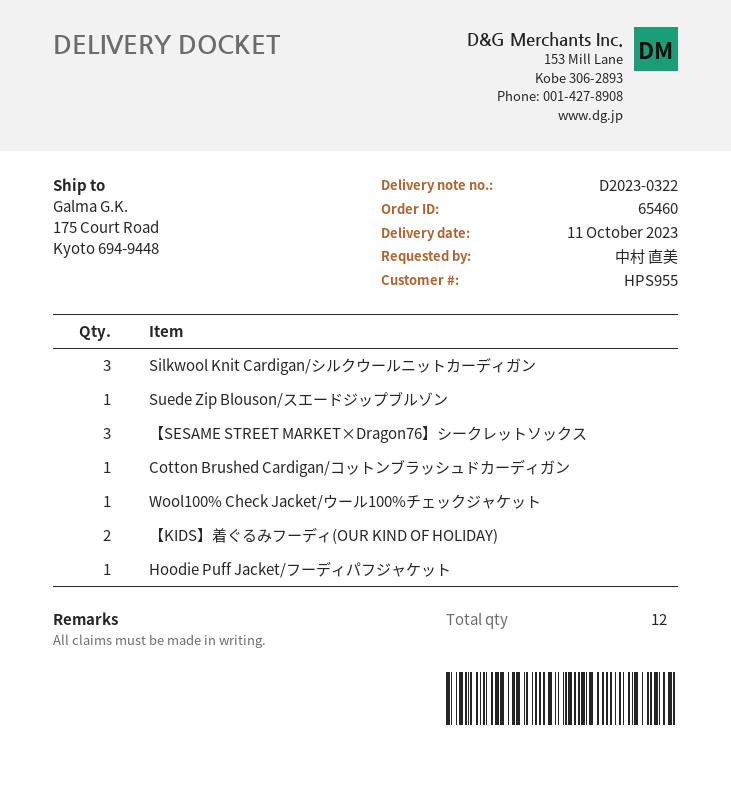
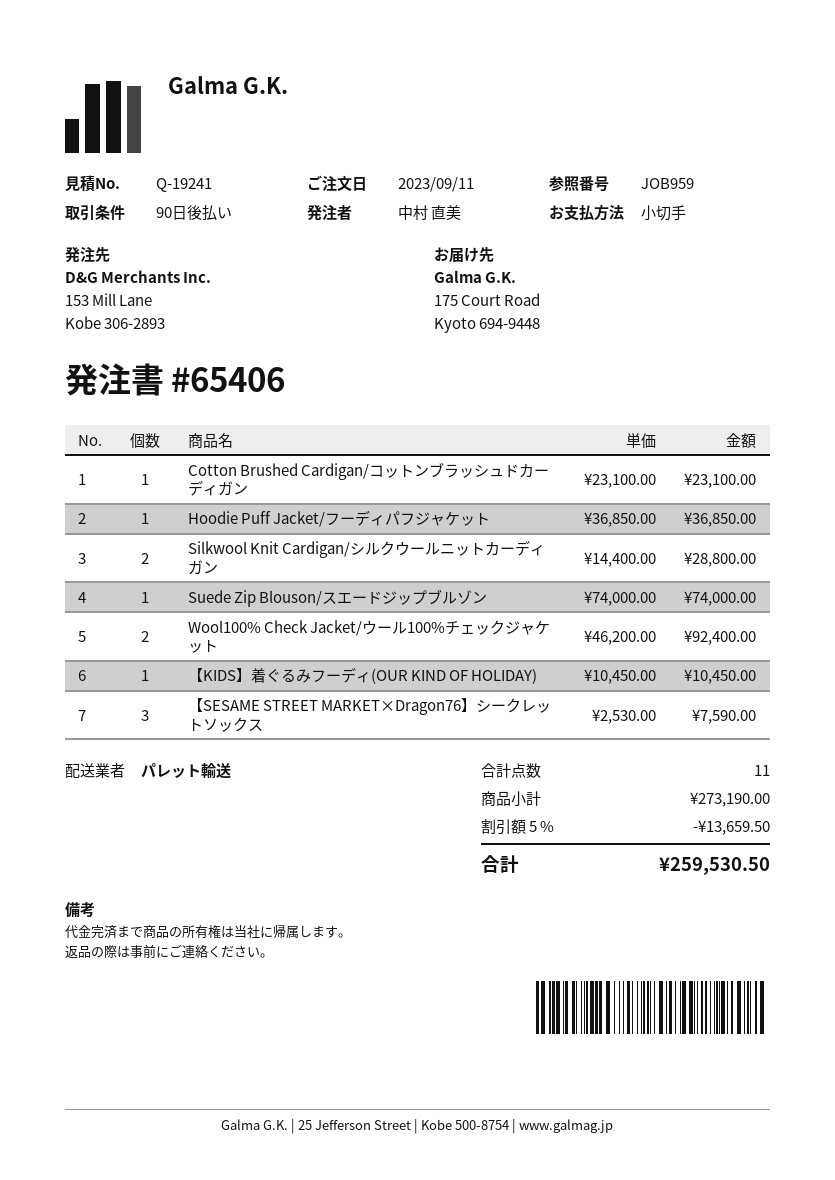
order number: 65460 -> 65406
Silkwool Knit Cardigan/シルクウールニットカーディガン: 3 -> 2
Wool100% Check Jacket/ウール100%チェックジャケット: 1 -> 2
【KIDS】着ぐるみフーディ(OUR KIND OF HOLIDAY): 2 -> 1
total quantity: 12 -> 11

